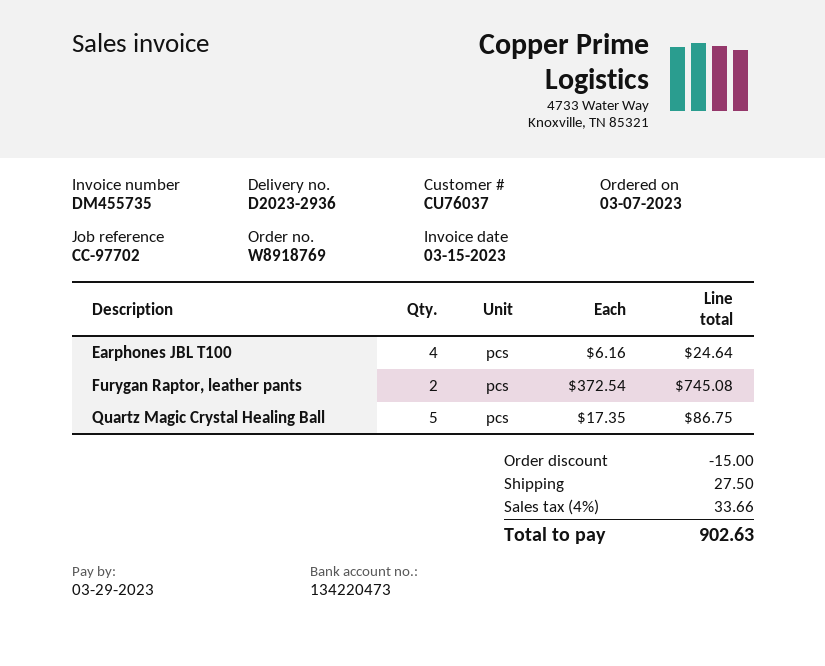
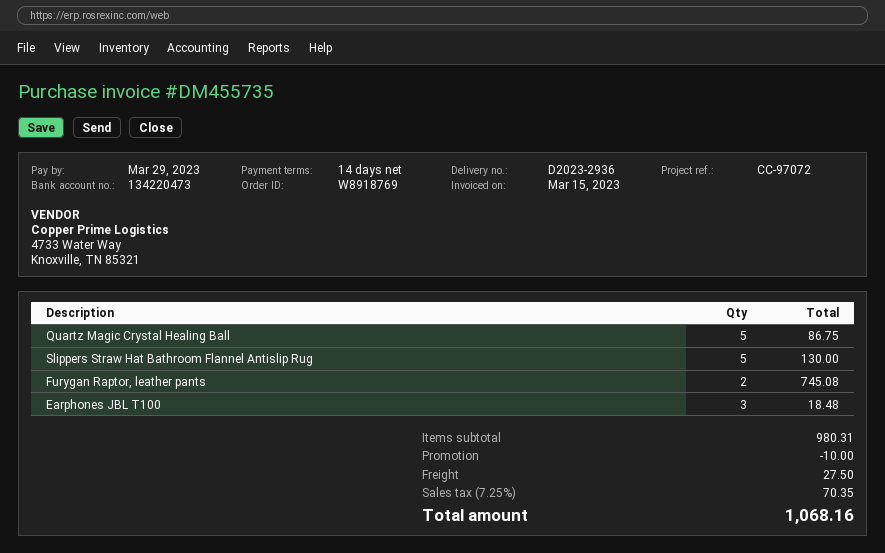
reference: CC-97702 -> CC-97072
Earphones JBL T100: 4 for 24.64 -> 3 for 18.48
Slippers Straw Hat Bathroom Flannel Antislip Rug: none -> 5 for 130.00
discount: 15.00 -> 10.00
tax: 4% = 33.66 -> 7.25% = 70.35
total: 902.63 -> 1068.16

